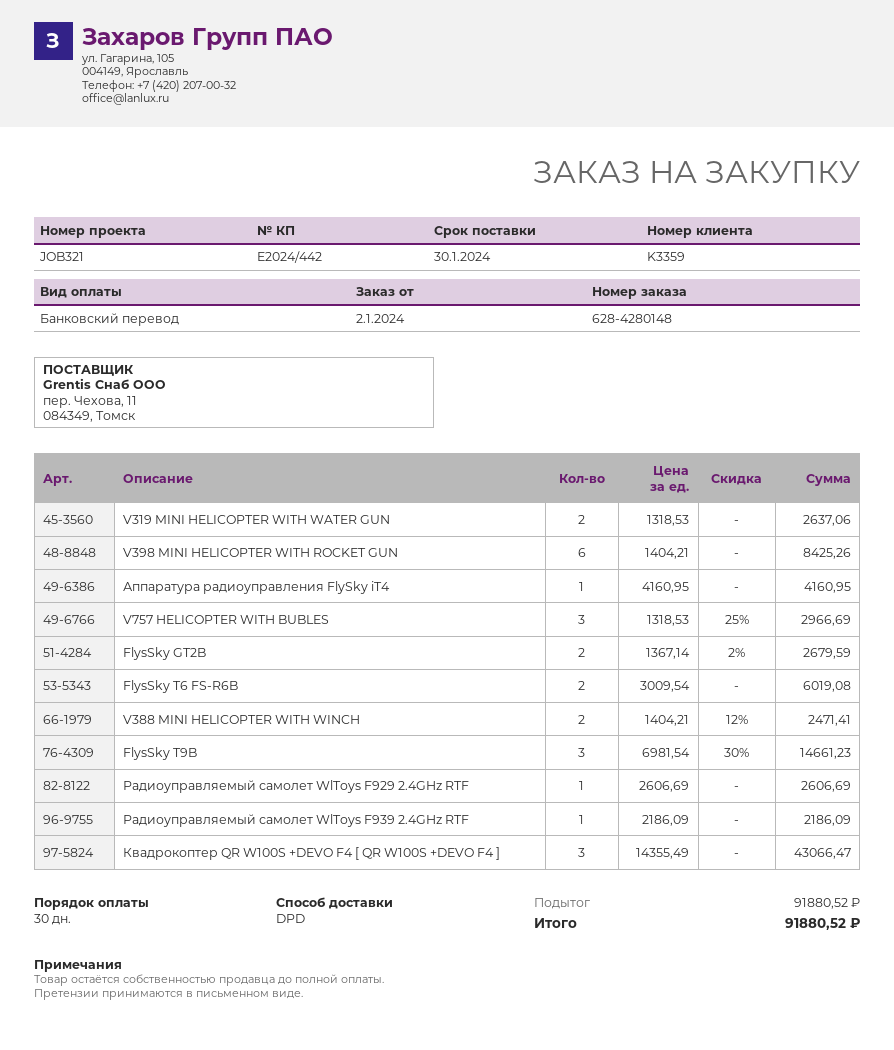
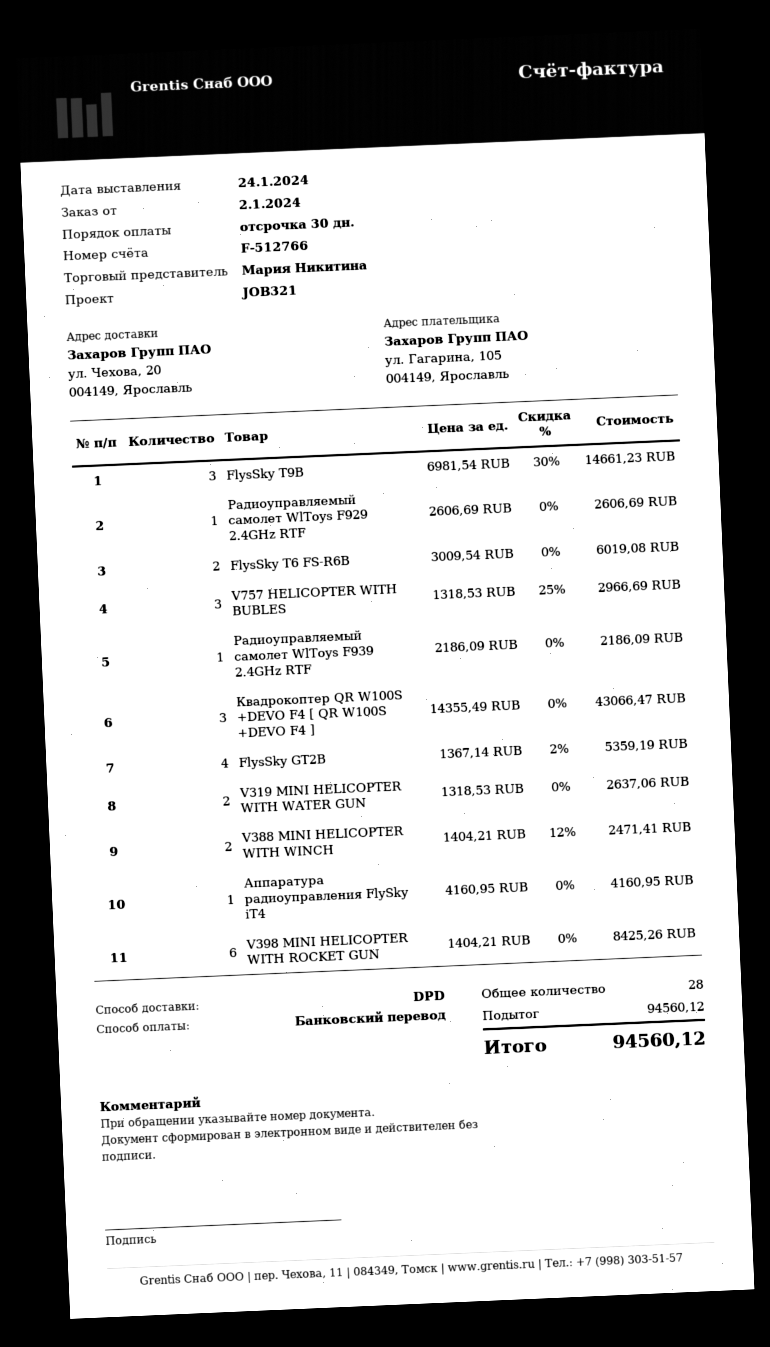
FlysSky GT2B: 2 x 1367.14 - 2% = 2679.59 -> 4 x 1367.14 - 2% = 5359.19
subtotal: 91880.52 -> 94560.12
total: 91880.52 -> 94560.12

